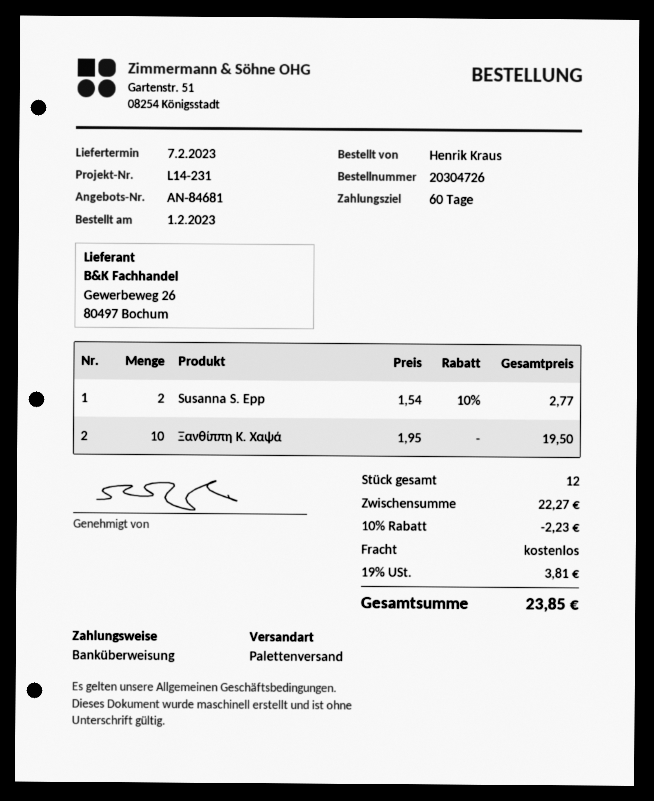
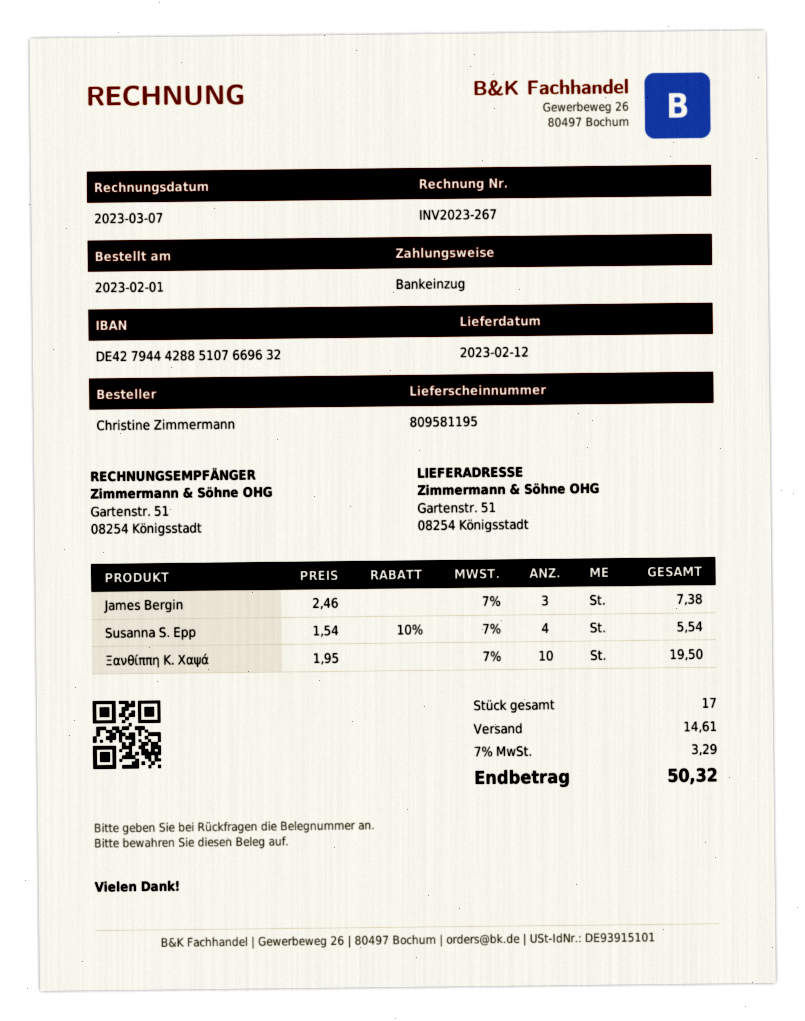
delivery date: 2023-02-07 -> 2023-02-12
ordered by: Henrik Kraus -> Christine Zimmermann
payment method: bank transfer -> direct debit
Susanna S. Epp: 2 x 1.54 - 10% = 2.77 -> 4 x 1.54 - 10% = 5.54
James Bergin: none -> 3 x 2.46 = 7.38
total quantity: 12 -> 17
discount: 10% = 2.23 -> none
shipping: 0.00 -> 14.61
tax: 19% = 3.81 -> 7% = 3.29
total: 23.85 -> 50.32

